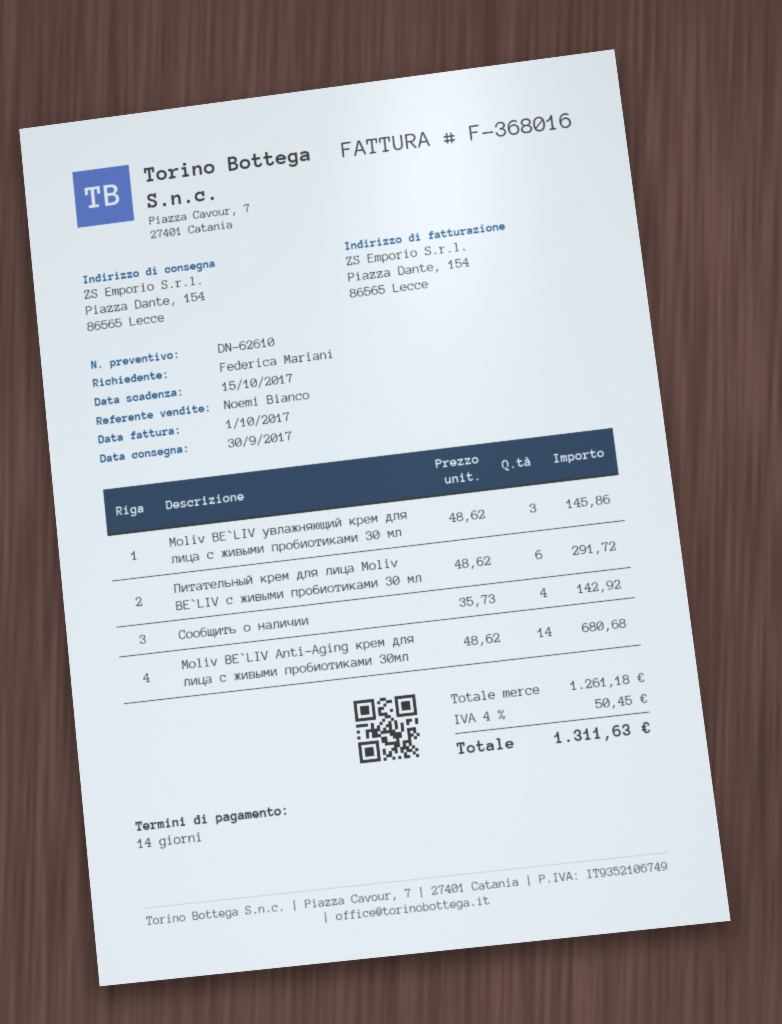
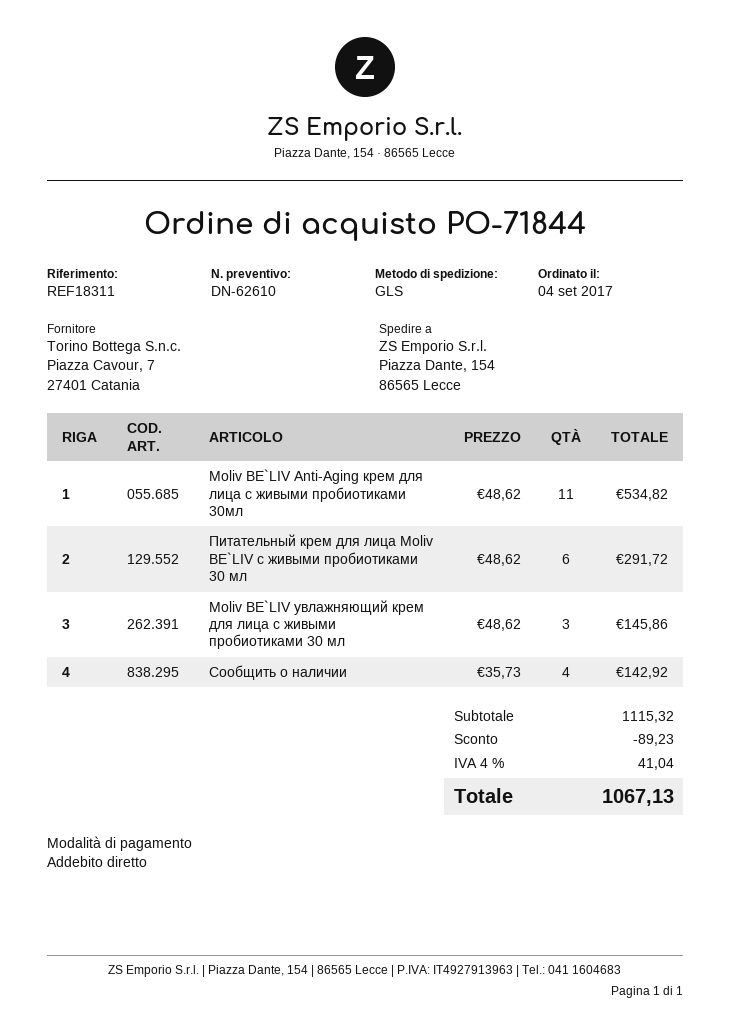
Moliv BE`LIV Anti-Aging крем для лица с живыми пробиотиками 30мл: 14 x 48.62 = 680.68 -> 11 x 48.62 = 534.82
subtotal: 1261.18 -> 1115.32
discount: none -> 89.23
tax: 4% = 50.45 -> 4% = 41.04
total: 1311.63 -> 1067.13

